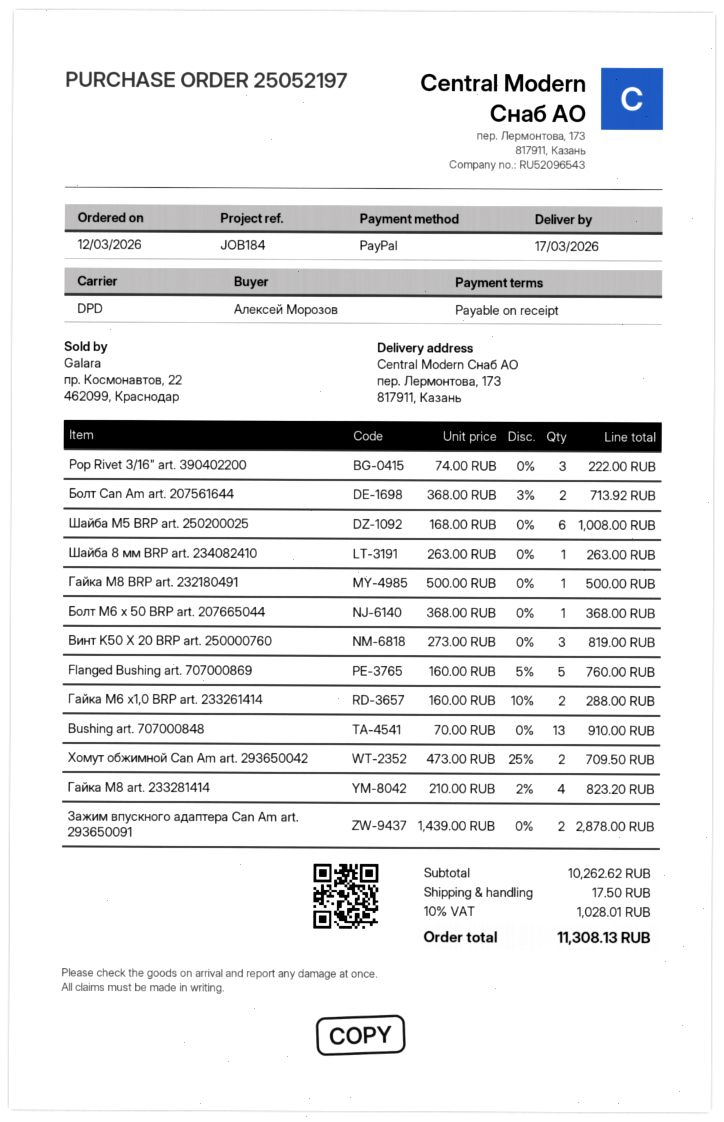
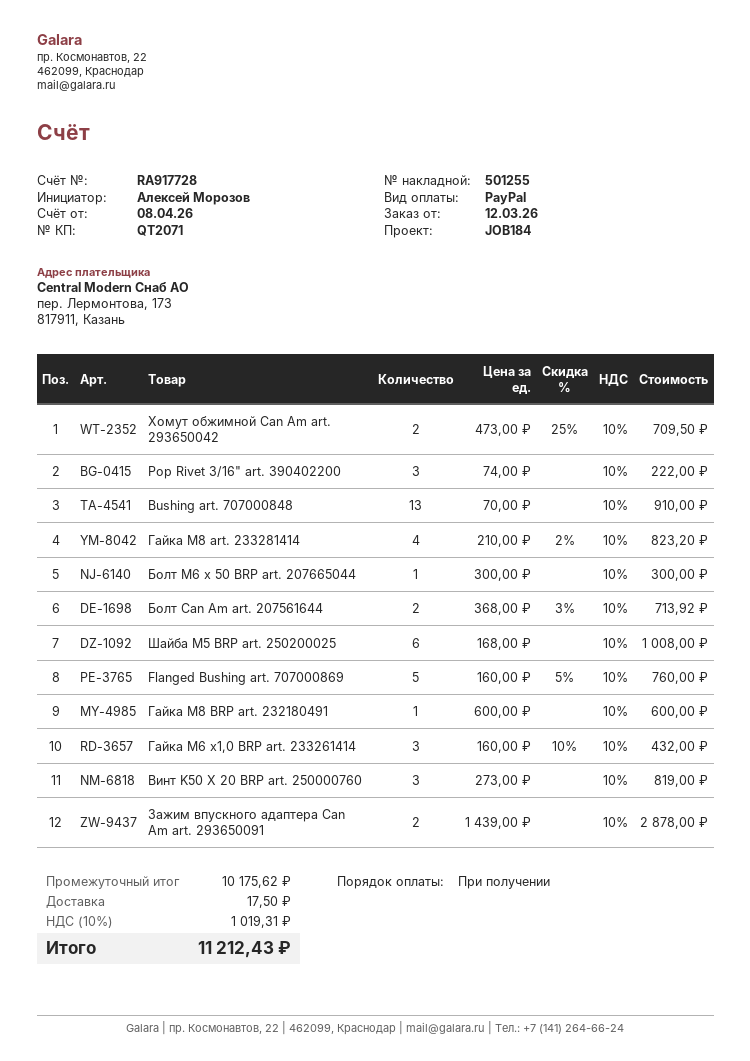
Шайба 8 мм BRP art. 234082410: 1 x 263.00 = 263.00 -> none
Гайка M8 BRP art. 232180491: 1 x 500.00 = 500.00 -> 1 x 600.00 = 600.00
Болт М6 х 50 BRP art. 207665044: 1 x 368.00 = 368.00 -> 1 x 300.00 = 300.00
Гайка М6 х1,0 BRP art. 233261414: 2 x 160.00 - 10% = 288.00 -> 3 x 160.00 - 10% = 432.00
subtotal: 10262.62 -> 10175.62
tax: 10% = 1028.01 -> 10% = 1019.31
total: 11308.13 -> 11212.43

